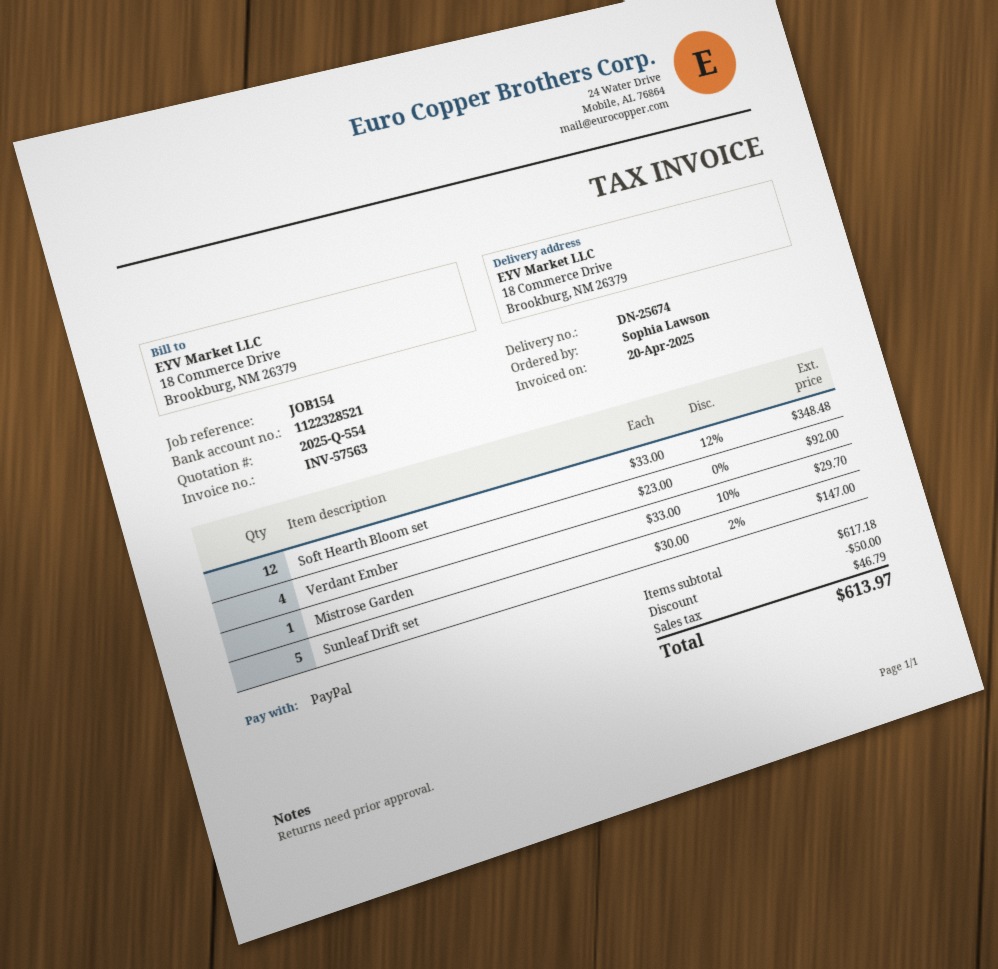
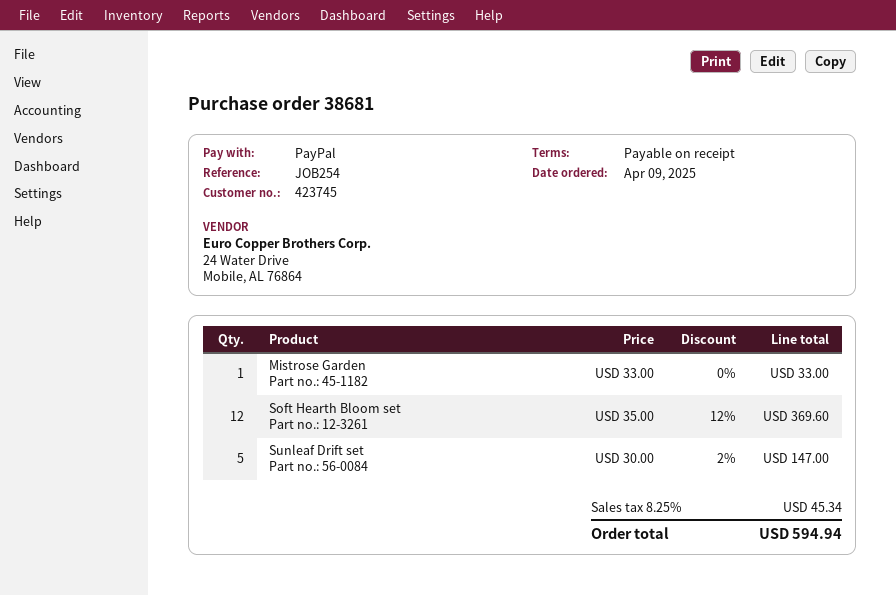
reference: JOB154 -> JOB254
Soft Hearth Bloom set: 12 x 33.00 - 12% = 348.48 -> 12 x 35.00 - 12% = 369.60
Verdant Ember: 4 x 23.00 = 92.00 -> none
Mistrose Garden: 1 x 33.00 - 10% = 29.70 -> 1 x 33.00 = 33.00
discount: 50.00 -> none
tax: 46.79 -> 45.34
total: 613.97 -> 594.94

